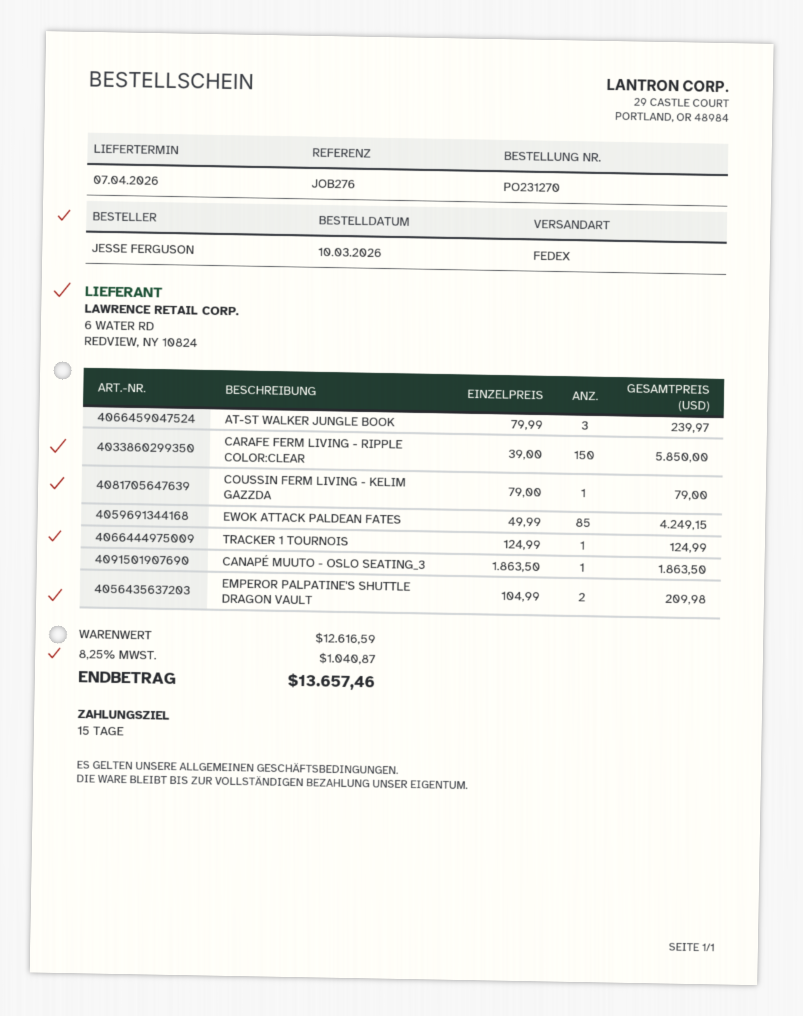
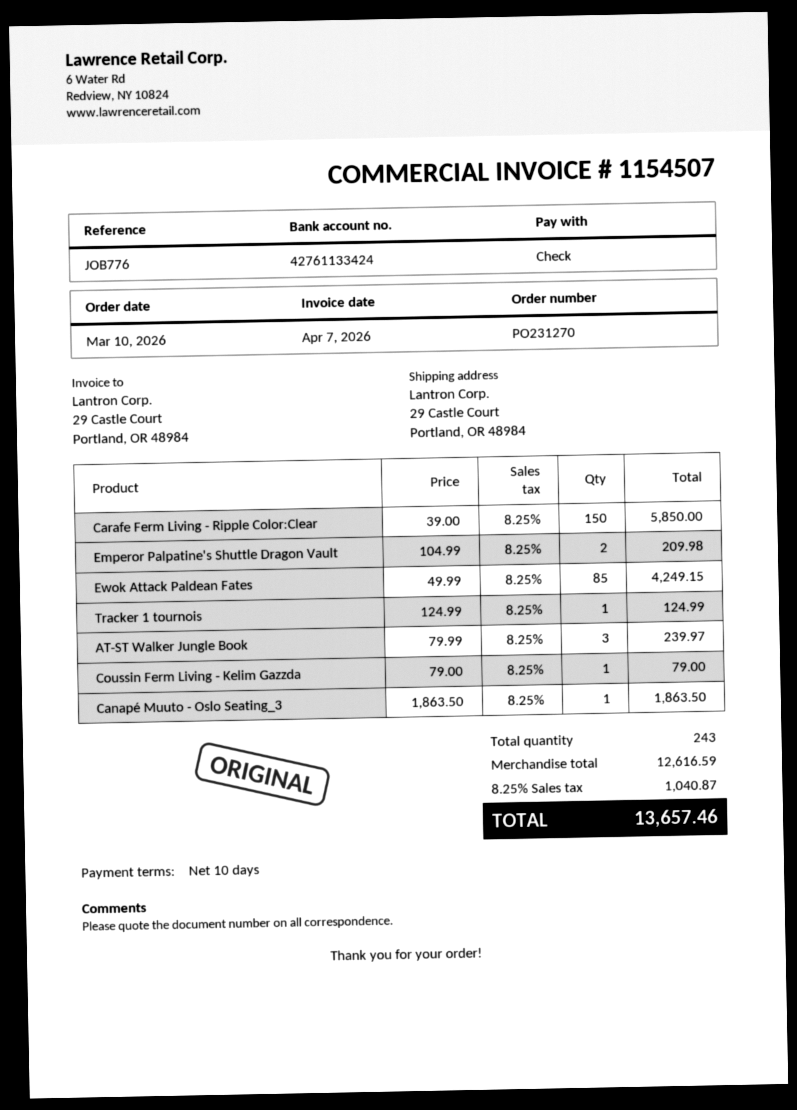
payment terms: 15 days -> 10 days
reference: JOB276 -> JOB776

